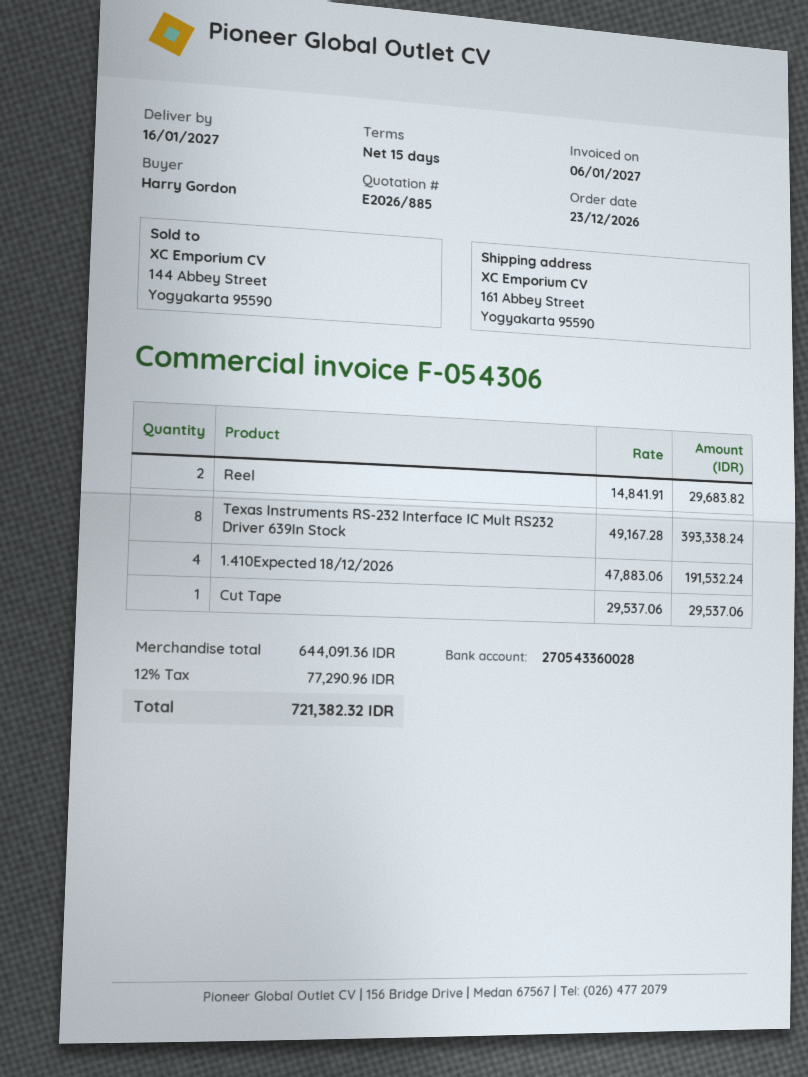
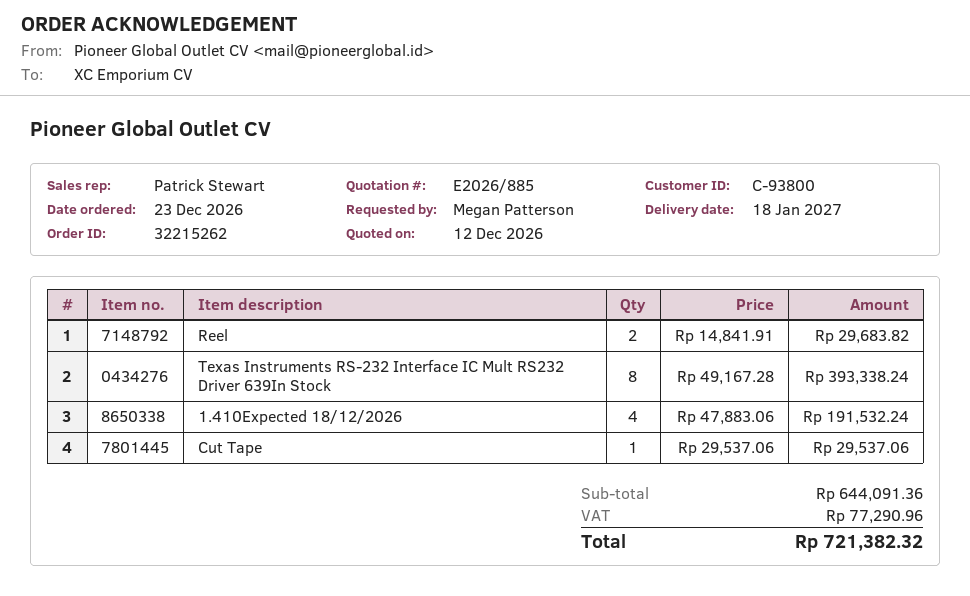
delivery date: 2027-01-16 -> 2027-01-18
ordered by: Harry Gordon -> Megan Patterson

